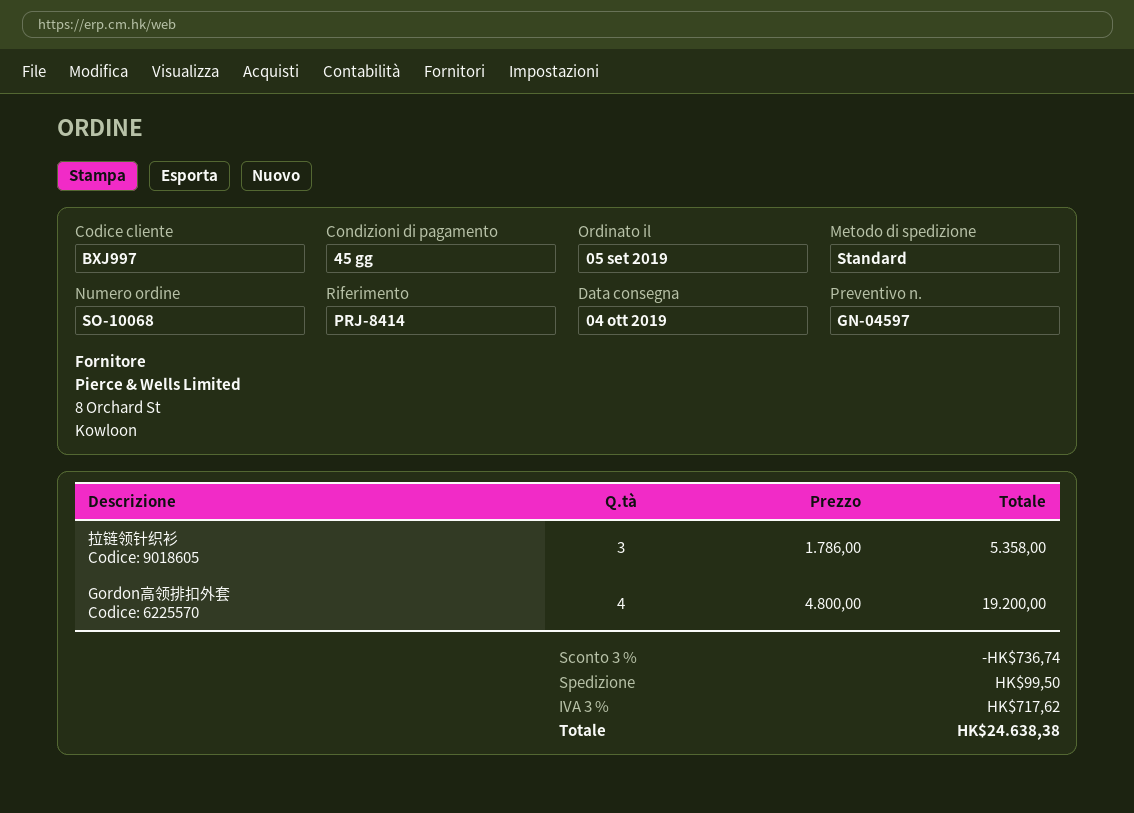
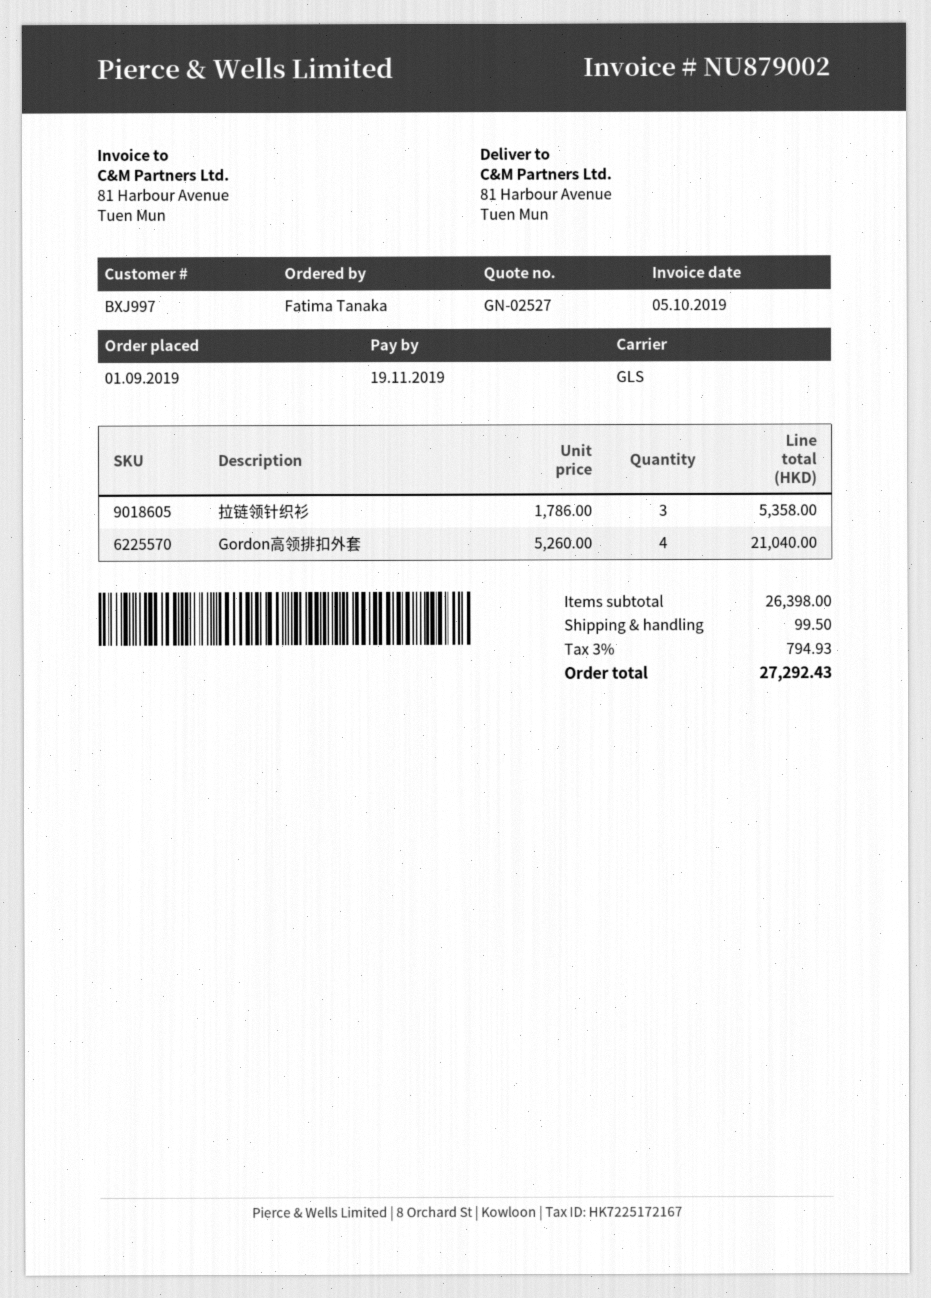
quote number: GN-04597 -> GN-02527
order date: 2019-09-05 -> 2019-09-01
shipping method: standard -> GLS
Gordon高领排扣外套: 4 x 4800.00 = 19200.00 -> 4 x 5260.00 = 21040.00
discount: 3% = 736.74 -> none
tax: 3% = 717.62 -> 3% = 794.93
total: 24638.38 -> 27292.43

